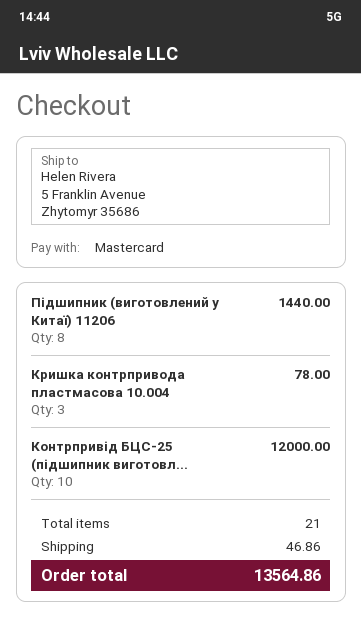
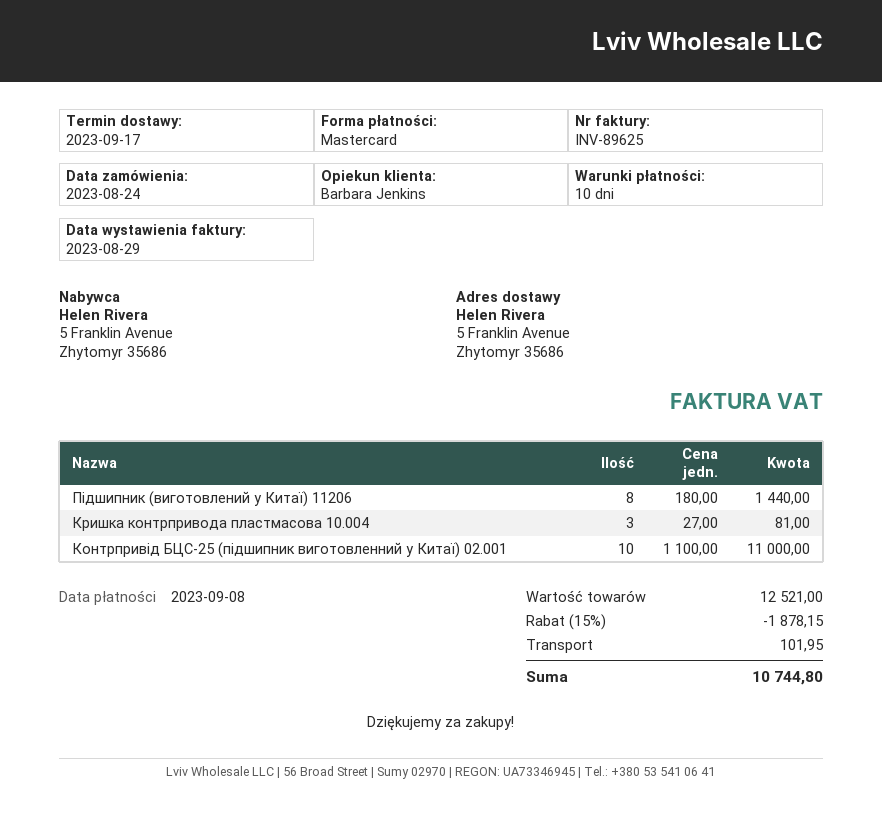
Кришка контрпривода пластмасова 10.004: 3 for 78.00 -> 3 for 81.00
Контрпривід БЦС-25 (підшипник виготовл...: 10 for 12000.00 -> 10 for 11000.00
discount: none -> 15% = 1878.15
shipping: 46.86 -> 101.95
total: 13564.86 -> 10744.80

